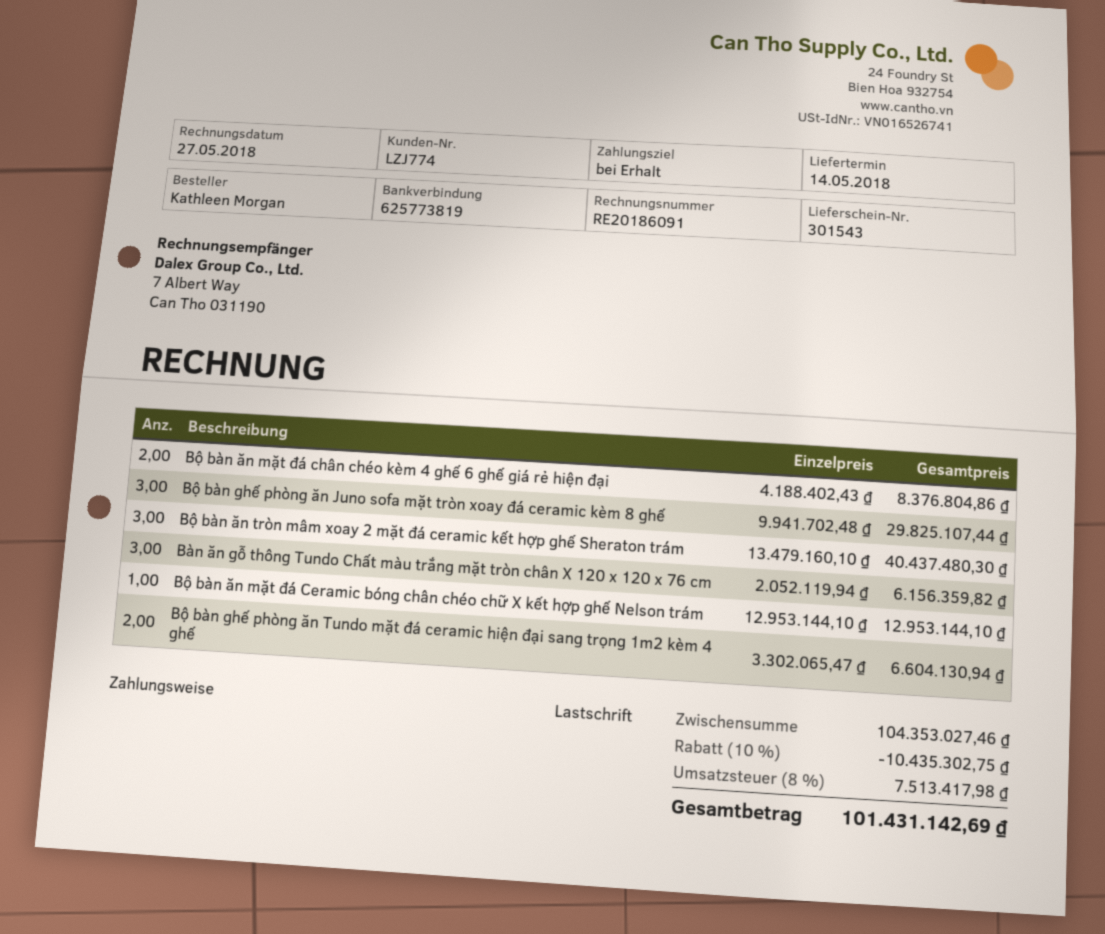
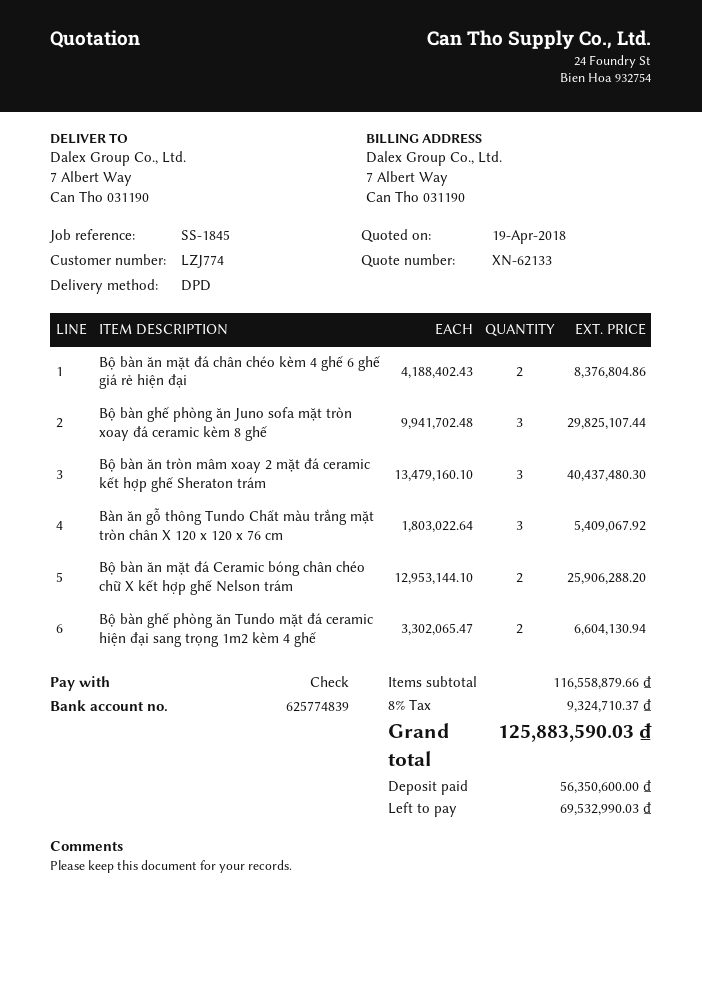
payment method: direct debit -> cheque
bank account: 625773819 -> 625774839
Bàn ăn gỗ thông Tundo Chất màu trắng mặt tròn chân X 120 x 120 x 76 cm: 3 x 2052119.94 = 6156359.82 -> 3 x 1803022.64 = 5409067.92
Bộ bàn ăn mặt đá Ceramic bóng chân chéo chữ X kết hợp ghế Nelson trám: 1 x 12953144.10 = 12953144.10 -> 2 x 12953144.10 = 25906288.20
subtotal: 104353027.46 -> 116558879.66
discount: 10% = 10435302.75 -> none
tax: 8% = 7513417.98 -> 8% = 9324710.37
total: 101431142.69 -> 125883590.03

